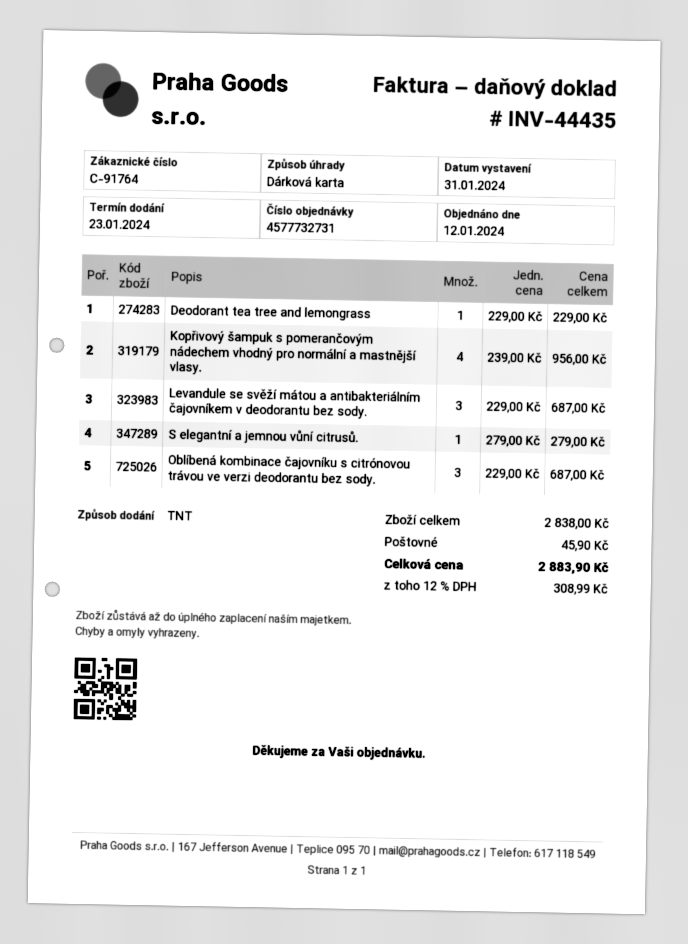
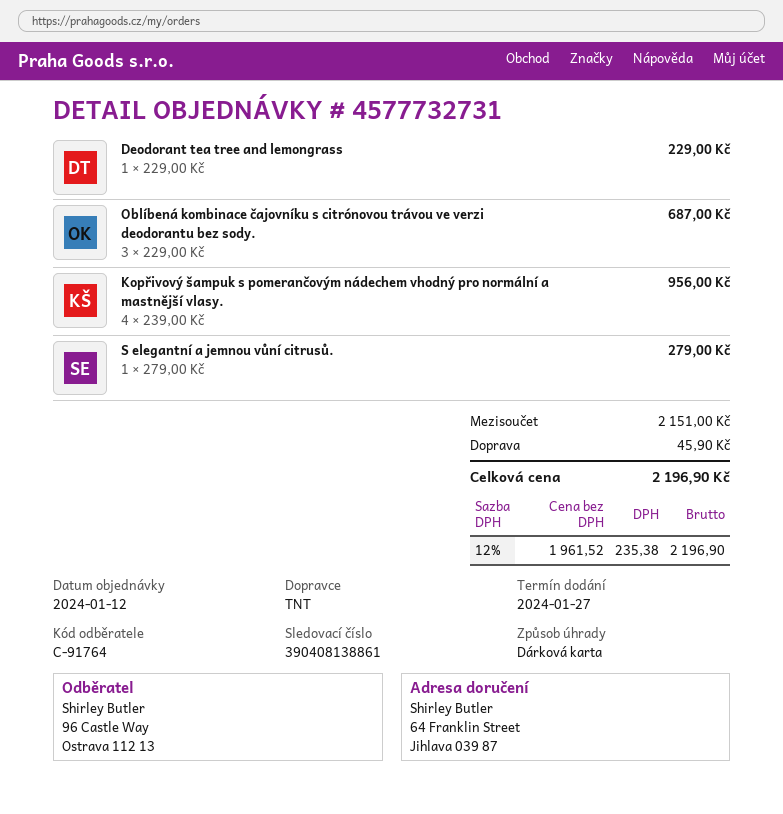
delivery date: 2024-01-23 -> 2024-01-27
Levandule se svěží mátou a antibakteriálním čajovníkem v deodorantu bez sody.: 3 x 229.00 = 687.00 -> none
subtotal: 2838.00 -> 2151.00
tax: 12% = 308.99 -> 12% = 235.38
total: 2883.90 -> 2196.90

